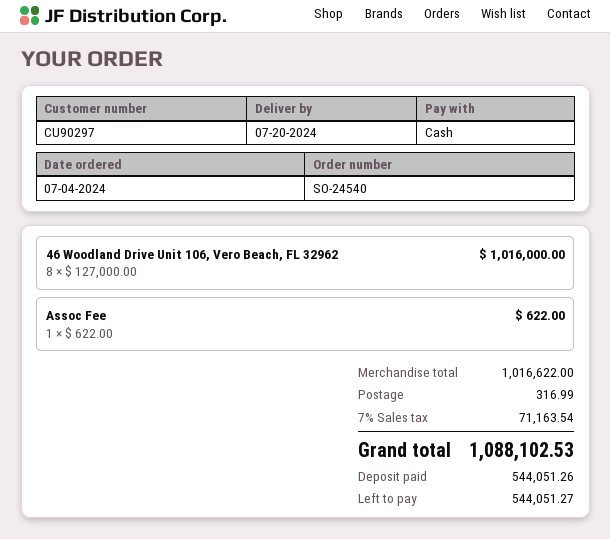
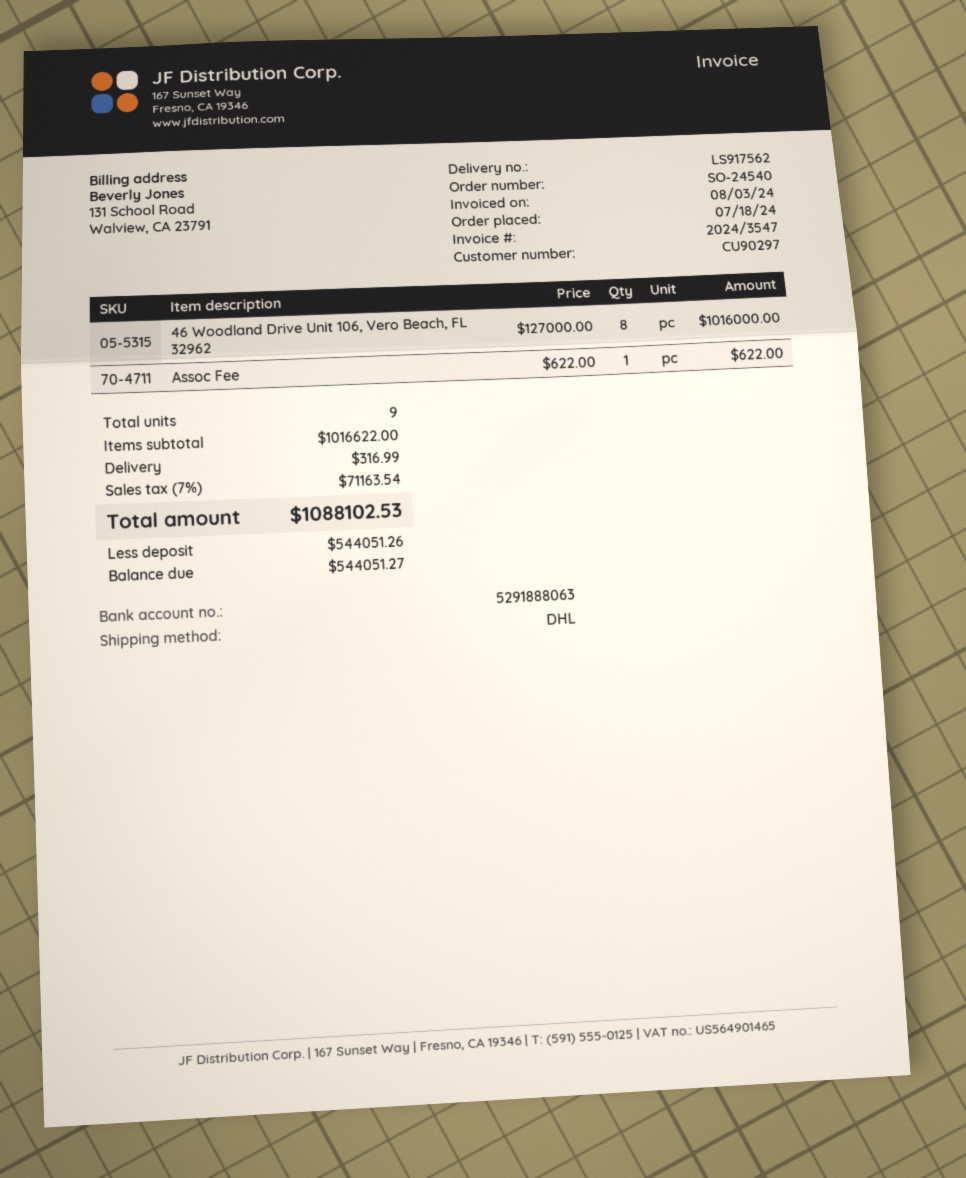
order date: 2024-07-04 -> 2024-07-18

